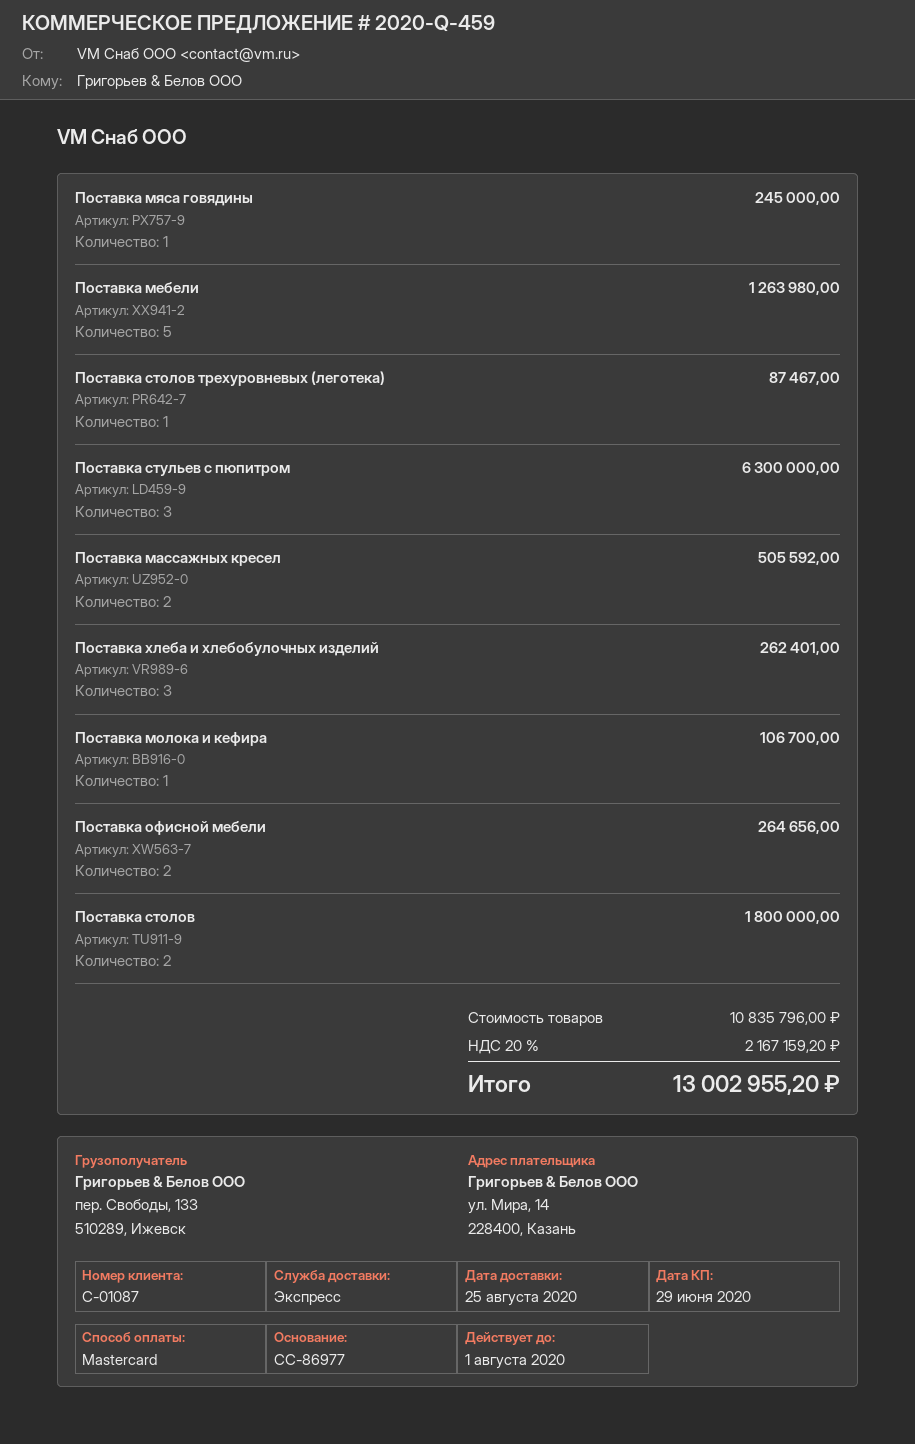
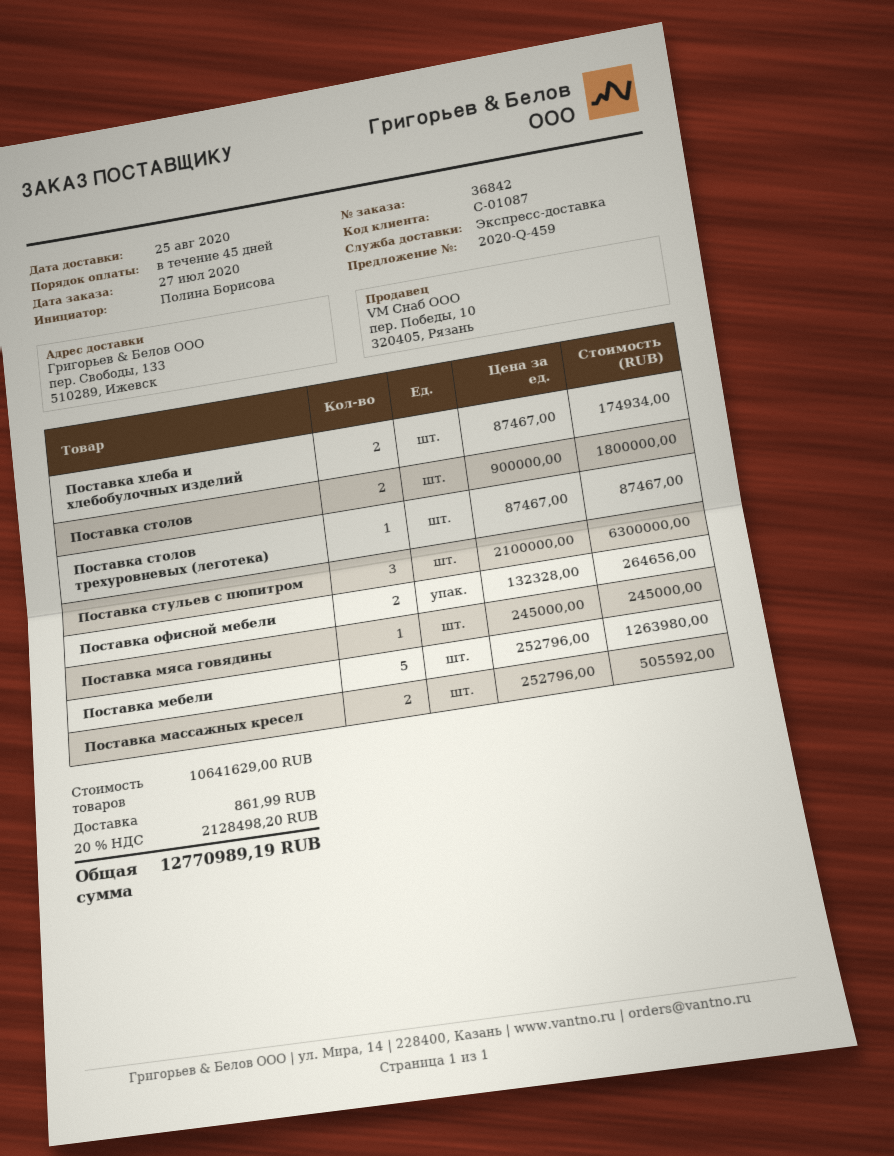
Поставка хлеба и хлебобулочных изделий: 3 for 262401.00 -> 2 for 174934.00
Поставка молока и кефира: 1 for 106700.00 -> none
subtotal: 10835796.00 -> 10641629.00
shipping: none -> 861.99
tax: 20% = 2167159.20 -> 20% = 2128498.20
total: 13002955.20 -> 12770989.19

